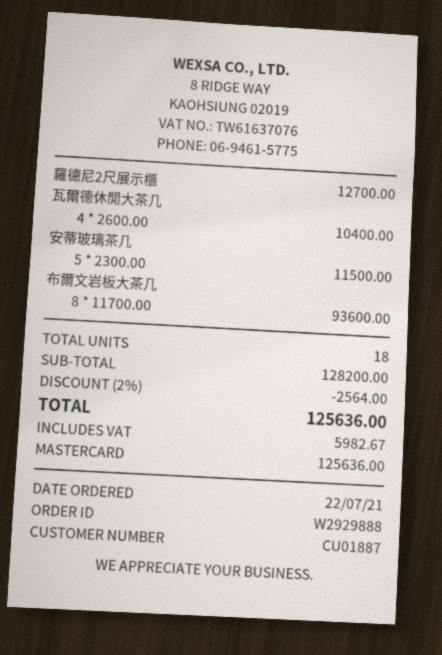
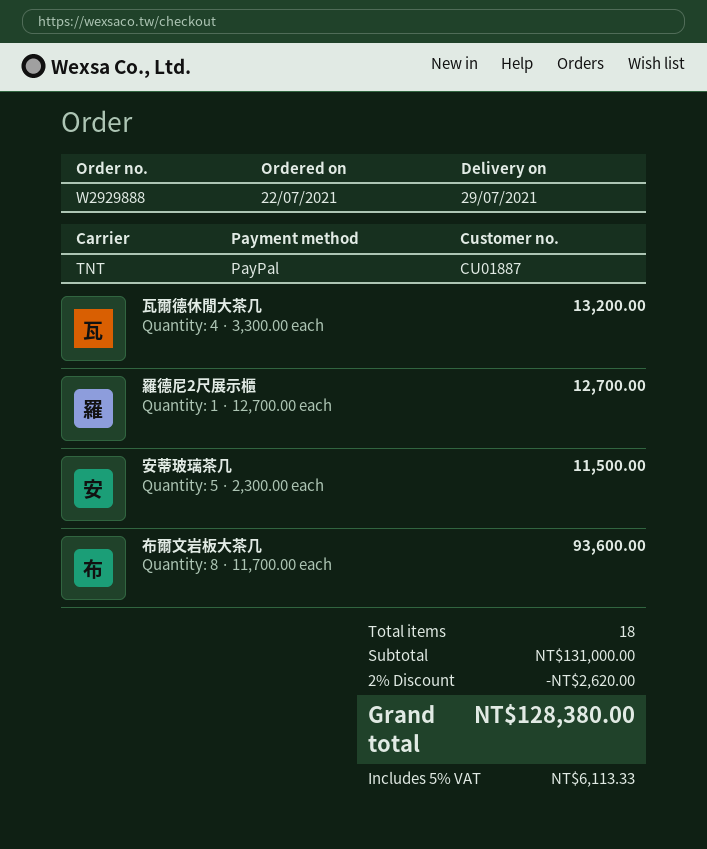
payment method: Mastercard -> PayPal
瓦爾德休閒大茶几: 4 x 2600.00 = 10400.00 -> 4 x 3300.00 = 13200.00
subtotal: 128200.00 -> 131000.00
discount: 2% = 2564.00 -> 2% = 2620.00
tax: 5982.67 -> 6113.33
total: 125636.00 -> 128380.00

